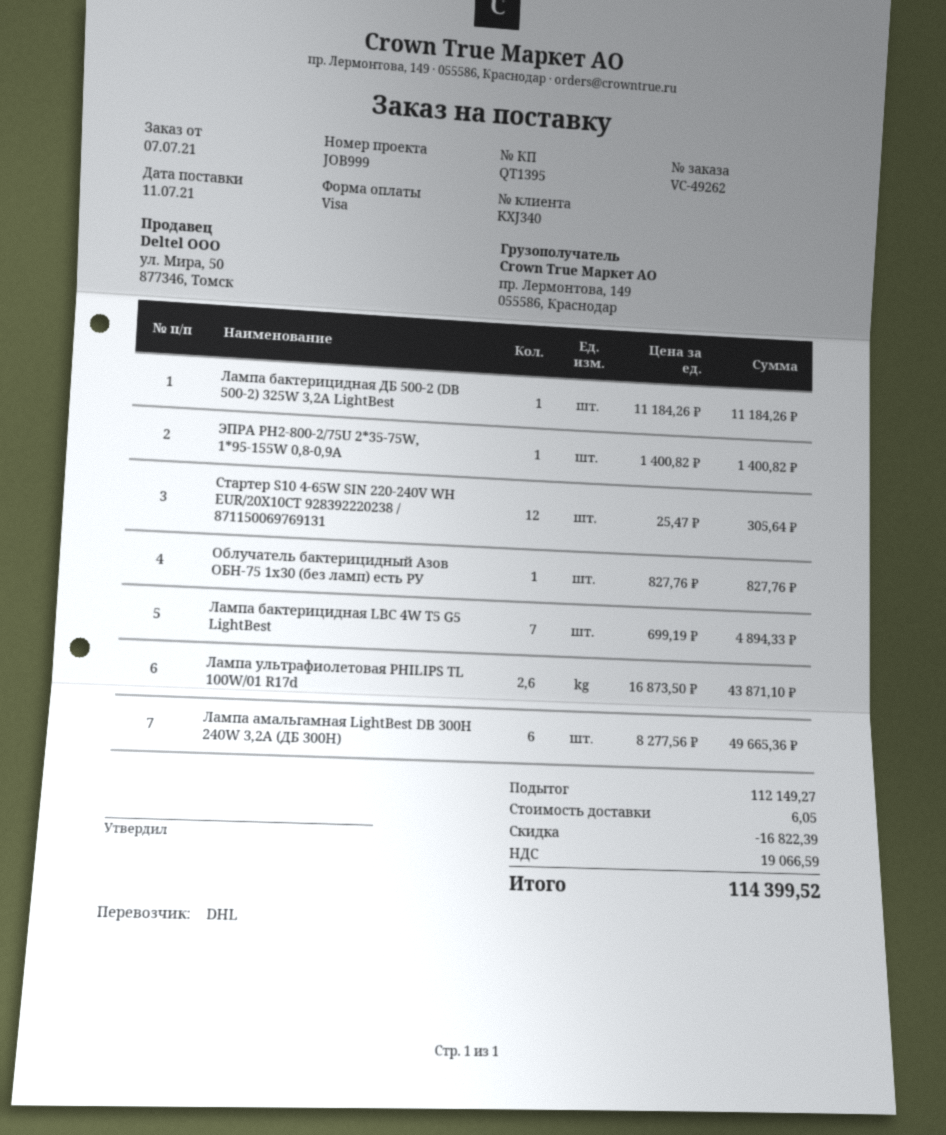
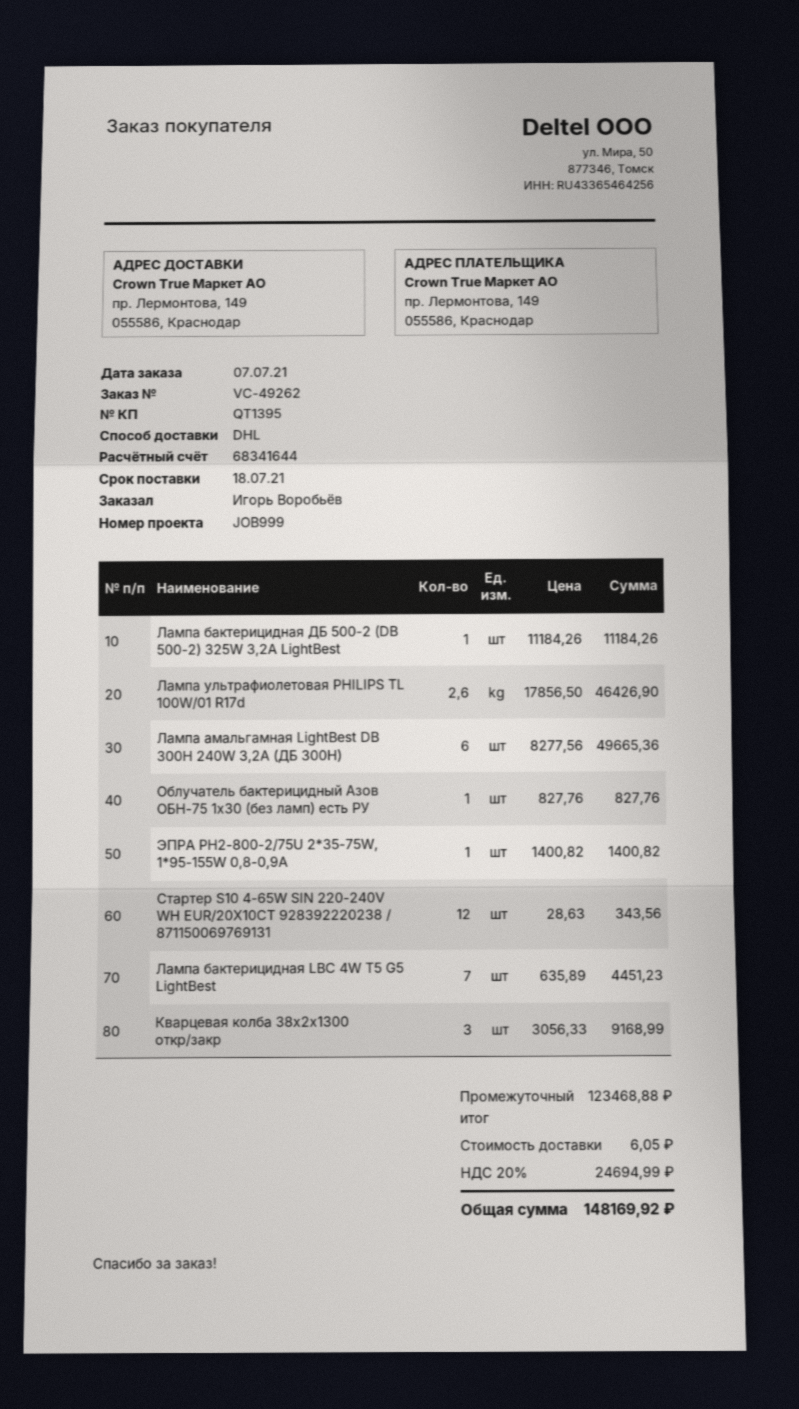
delivery date: 2021-07-11 -> 2021-07-18
Стартер S10 4-65W SIN 220-240V WH EUR/20X10CT 928392220238 / 871150069769131: 12 x 25.47 = 305.64 -> 12 x 28.63 = 343.56
Лампа бактерицидная LBC 4W T5 G5 LightBest: 7 x 699.19 = 4894.33 -> 7 x 635.89 = 4451.23
Лампа ультрафиолетовая PHILIPS TL 100W/01 R17d: 2.6 x 16873.50 = 43871.10 -> 2.6 x 17856.50 = 46426.90
Кварцевая колба 38x2x1300 откр/закр: none -> 3 x 3056.33 = 9168.99
subtotal: 112149.27 -> 123468.88
discount: 16822.39 -> none
tax: 19066.59 -> 24694.99
total: 114399.52 -> 148169.92

